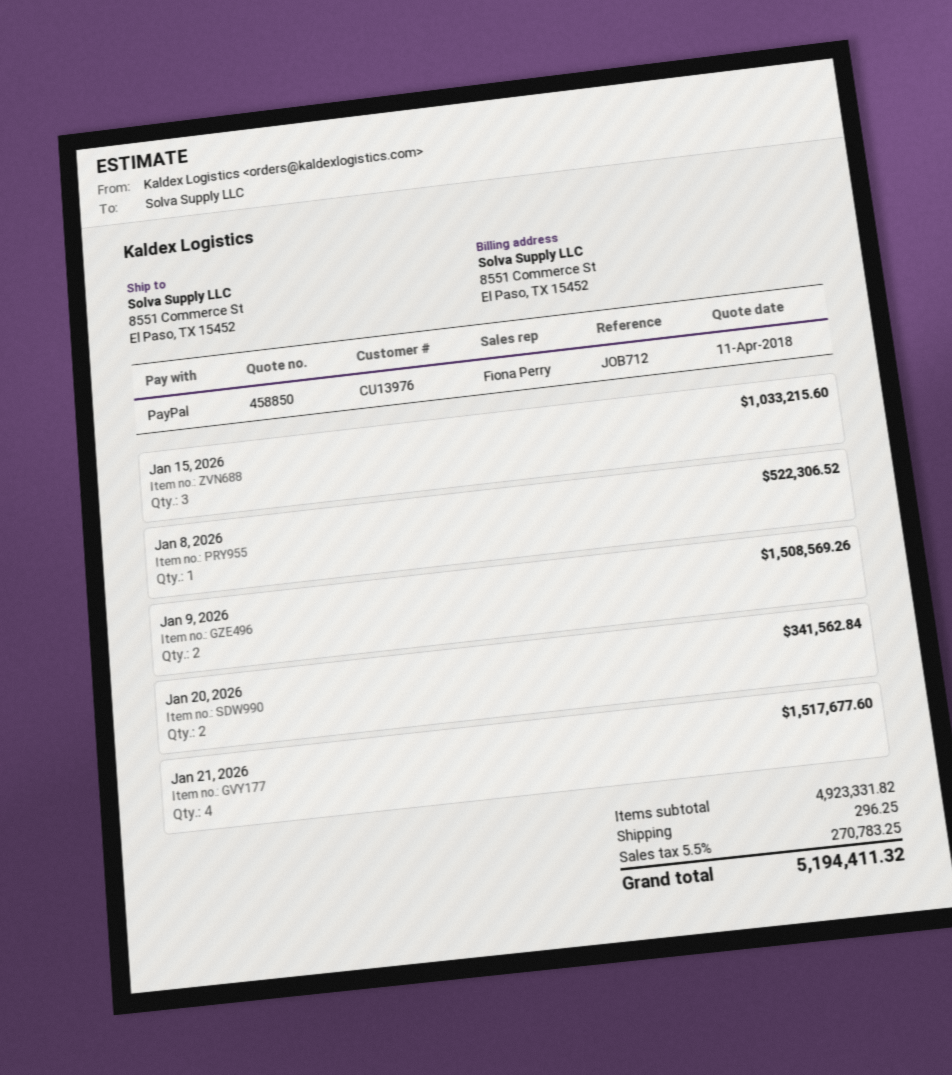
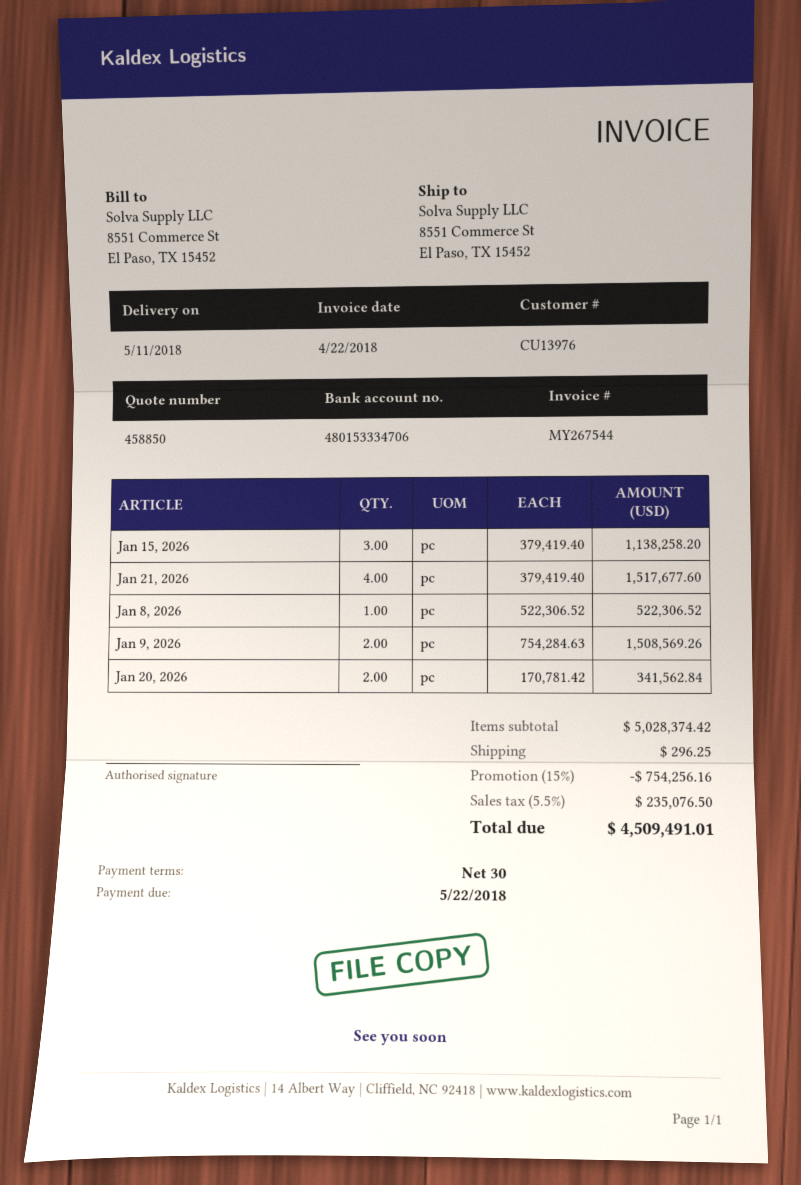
Jan 15, 2026: 3 for 1033215.60 -> 3 for 1138258.20
subtotal: 4923331.82 -> 5028374.42
discount: none -> 15% = 754256.16
tax: 5.5% = 270783.25 -> 5.5% = 235076.50
total: 5194411.32 -> 4509491.01

